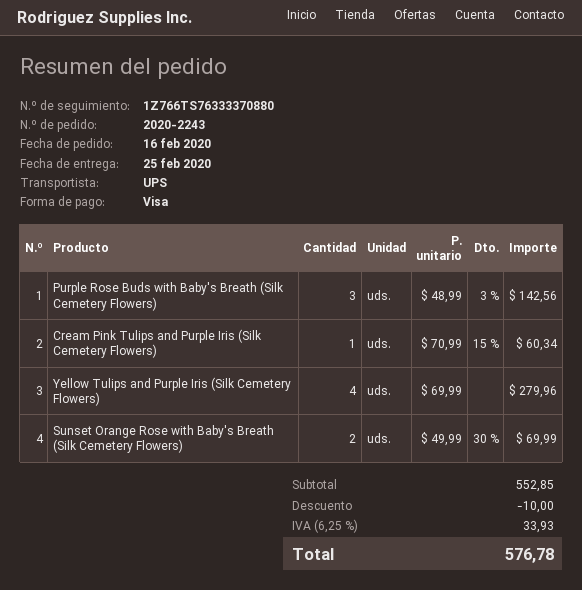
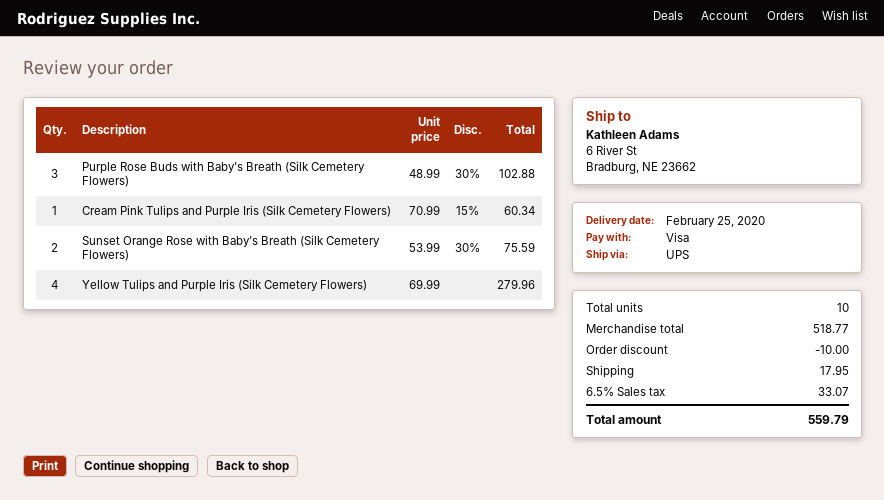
Purple Rose Buds with Baby's Breath (Silk Cemetery Flowers): 3 x 48.99 - 3% = 142.56 -> 3 x 48.99 - 30% = 102.88
Sunset Orange Rose with Baby's Breath (Silk Cemetery Flowers): 2 x 49.99 - 30% = 69.99 -> 2 x 53.99 - 30% = 75.59
subtotal: 552.85 -> 518.77
shipping: none -> 17.95
tax: 6.25% = 33.93 -> 6.5% = 33.07
total: 576.78 -> 559.79

